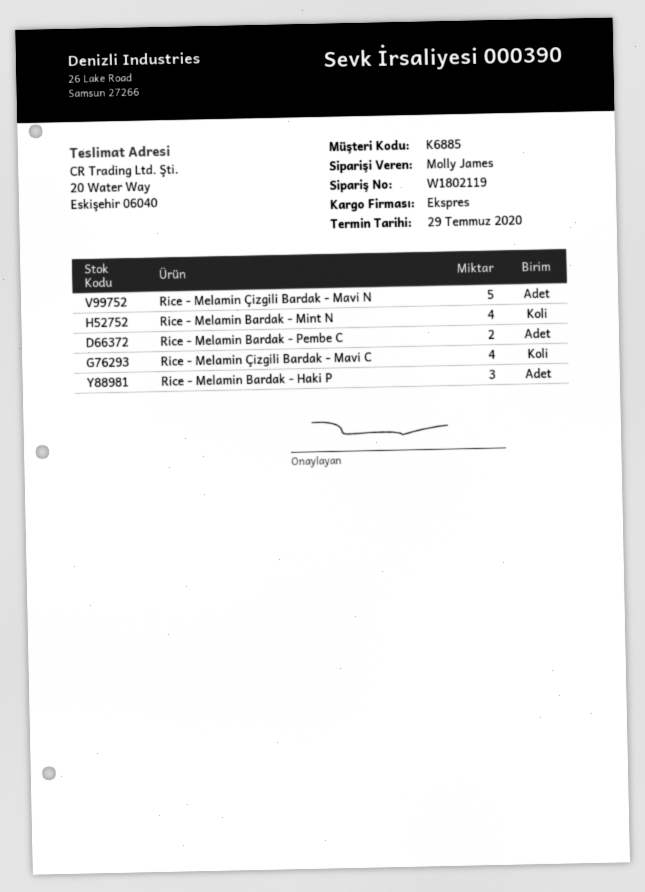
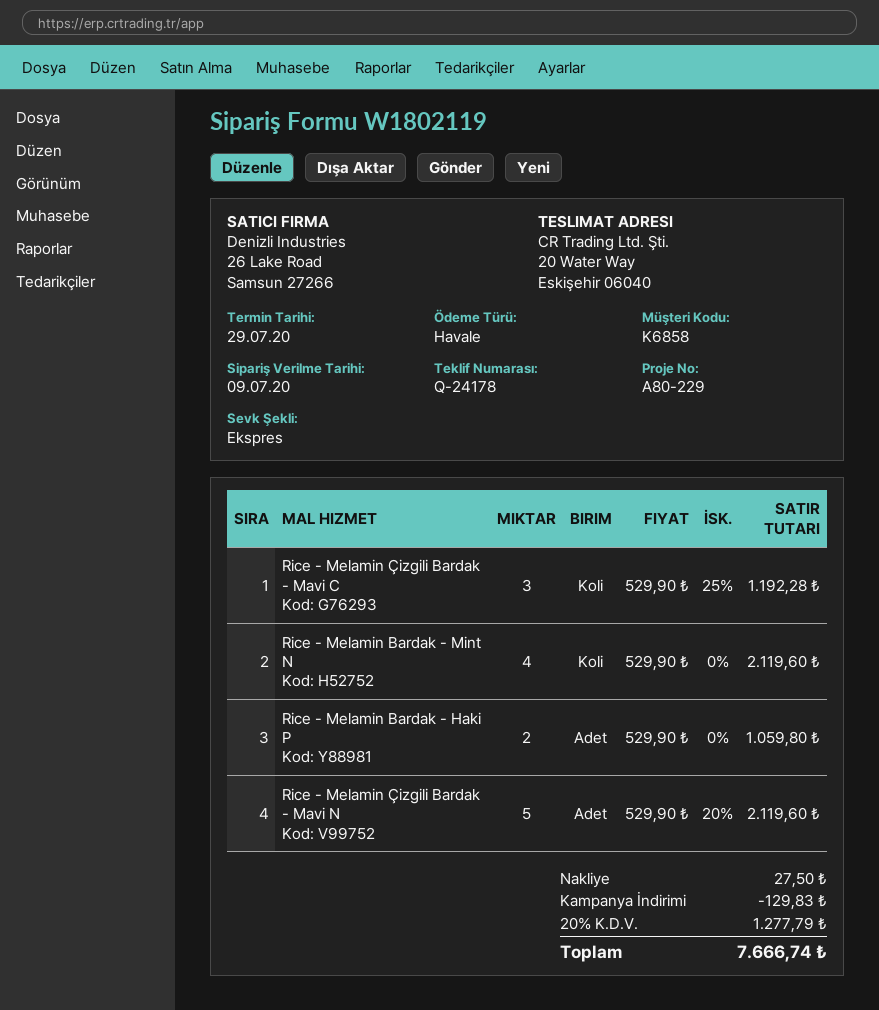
customer number: K6885 -> K6858
Rice - Melamin Bardak - Pembe C: 2 -> none
Rice - Melamin Çizgili Bardak - Mavi C: 4 -> 3
Rice - Melamin Bardak - Haki P: 3 -> 2

